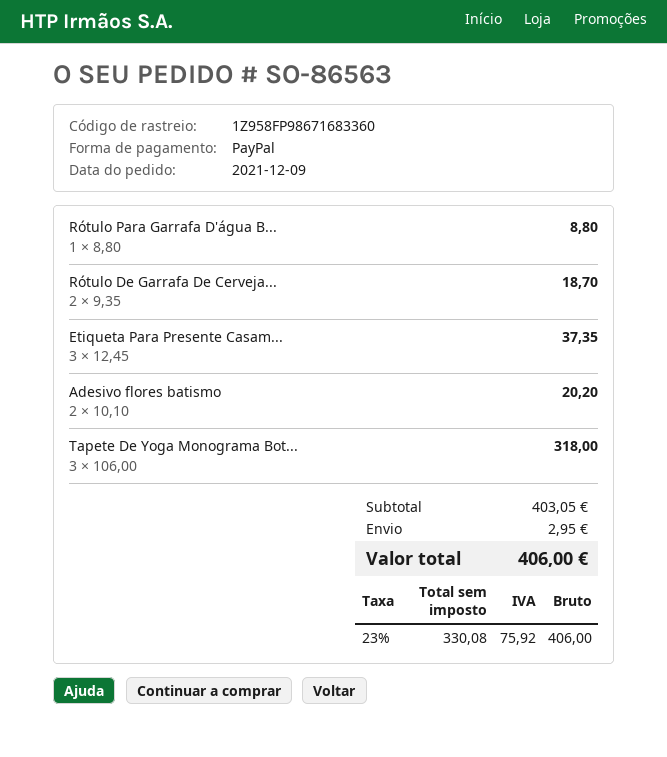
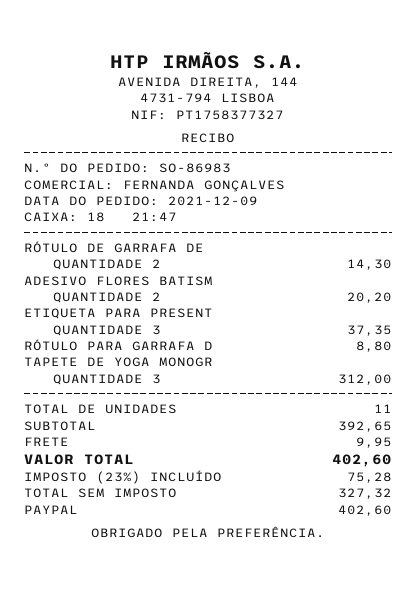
order number: SO-86563 -> SO-86983
Rótulo De Garrafa De Cerveja...: 2 for 18.70 -> 2 for 14.30
Tapete De Yoga Monograma Bot...: 3 for 318.00 -> 3 for 312.00
subtotal: 403.05 -> 392.65
shipping: 2.95 -> 9.95
net: 330.08 -> 327.32
tax: 23% = 75.92 -> 23% = 75.28
total: 406.00 -> 402.60

